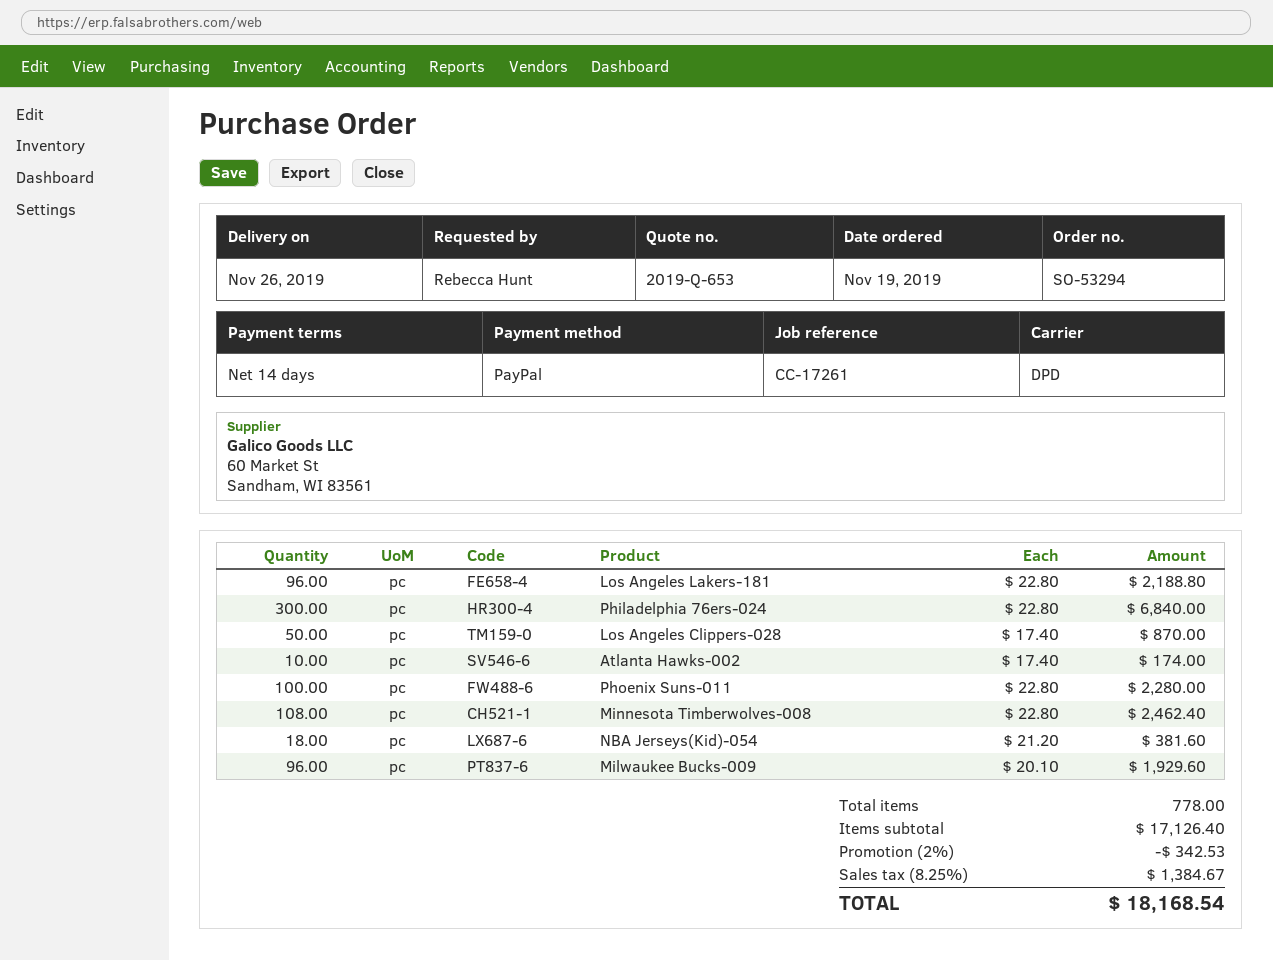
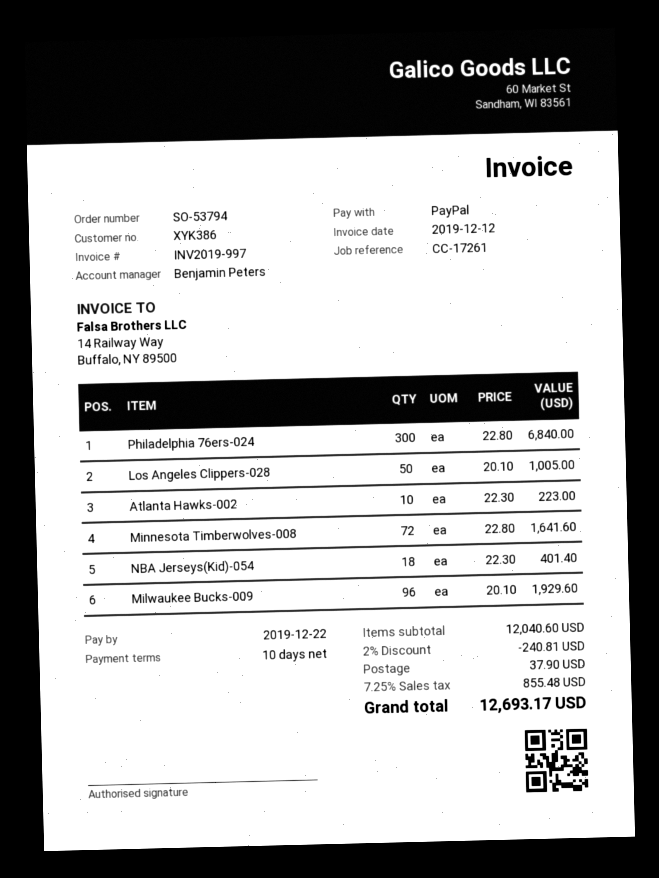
order number: SO-53294 -> SO-53794
payment terms: 14 days -> 10 days
Los Angeles Lakers-181: 96 x 22.80 = 2188.80 -> none
Los Angeles Clippers-028: 50 x 17.40 = 870.00 -> 50 x 20.10 = 1005.00
Atlanta Hawks-002: 10 x 17.40 = 174.00 -> 10 x 22.30 = 223.00
Phoenix Suns-011: 100 x 22.80 = 2280.00 -> none
Minnesota Timberwolves-008: 108 x 22.80 = 2462.40 -> 72 x 22.80 = 1641.60
NBA Jerseys(Kid)-054: 18 x 21.20 = 381.60 -> 18 x 22.30 = 401.40
subtotal: 17126.40 -> 12040.60
discount: 2% = 342.53 -> 2% = 240.81
shipping: none -> 37.90
tax: 8.25% = 1384.67 -> 7.25% = 855.48
total: 18168.54 -> 12693.17

